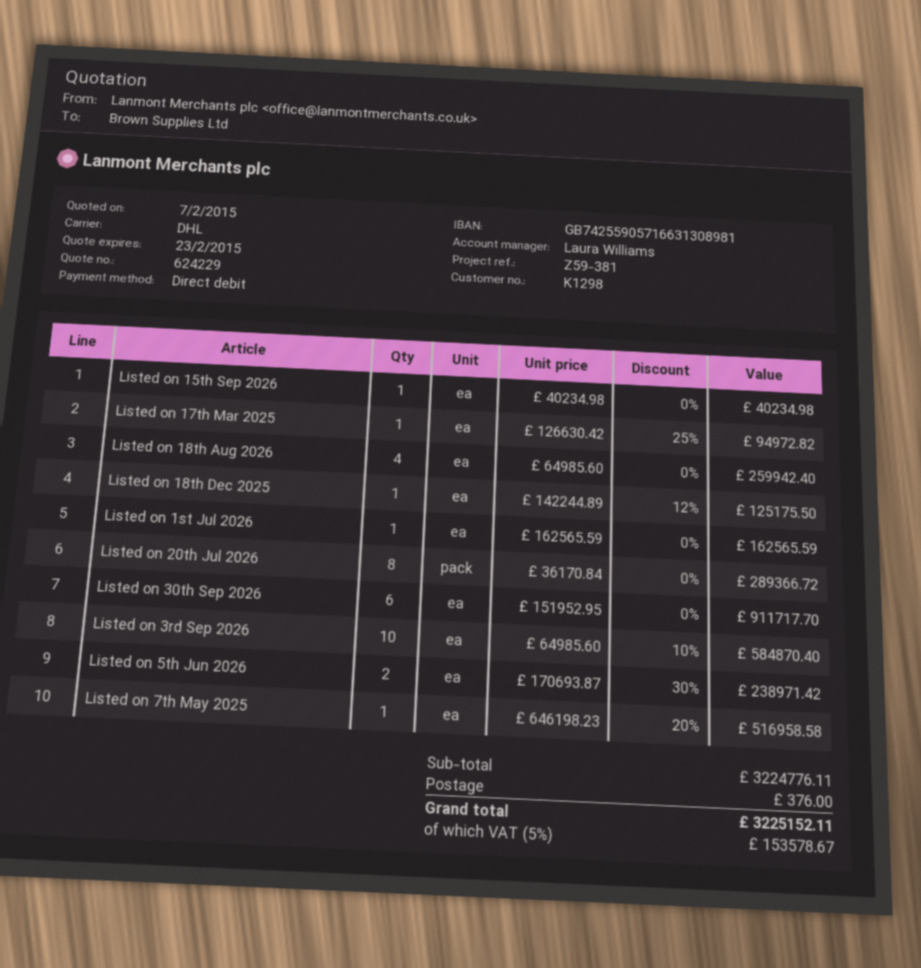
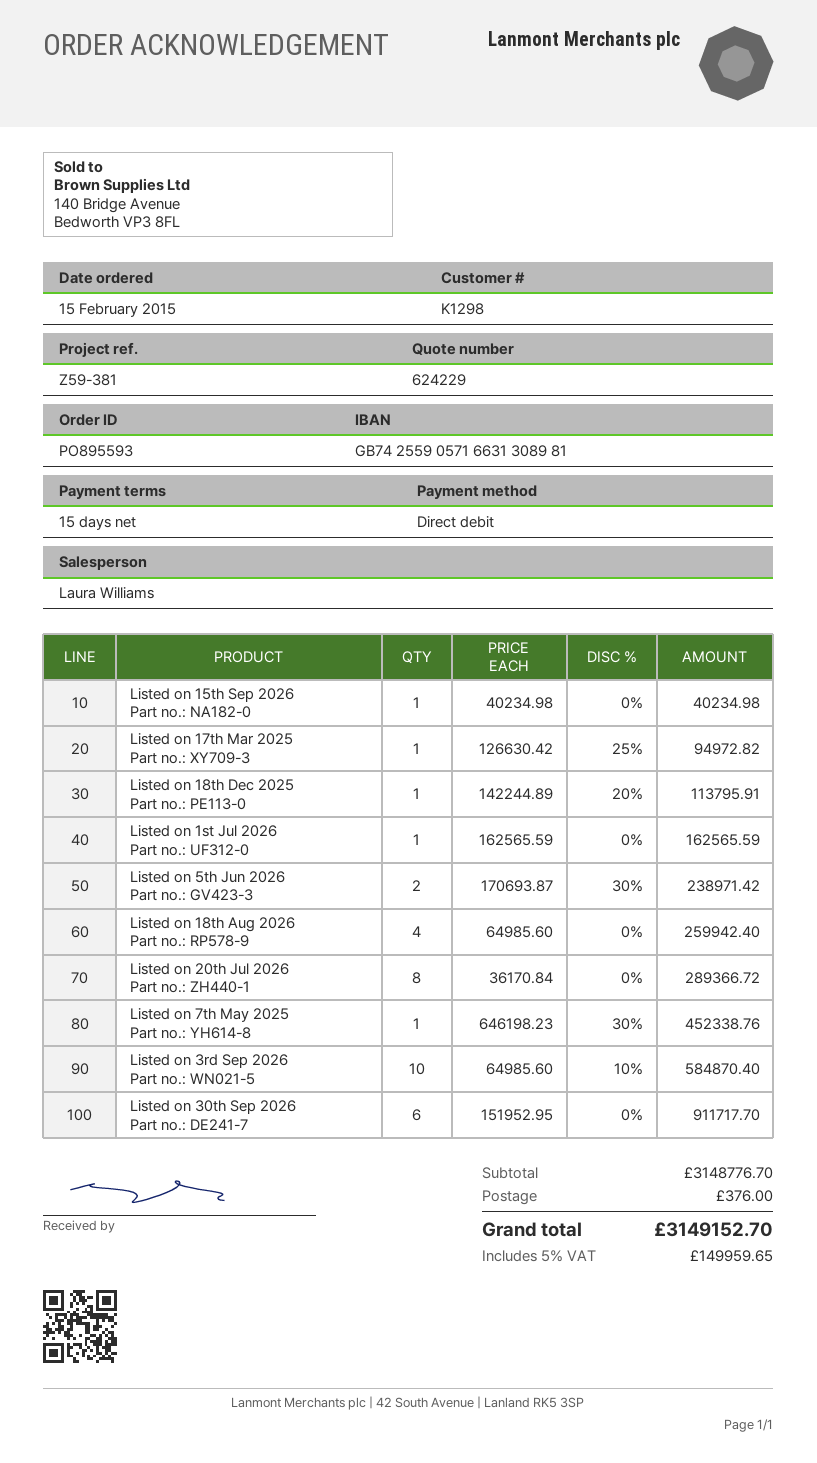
Listed on 18th Dec 2025: 1 x 142244.89 - 12% = 125175.50 -> 1 x 142244.89 - 20% = 113795.91
Listed on 7th May 2025: 1 x 646198.23 - 20% = 516958.58 -> 1 x 646198.23 - 30% = 452338.76
subtotal: 3224776.11 -> 3148776.70
tax: 5% = 153578.67 -> 5% = 149959.65
total: 3225152.11 -> 3149152.70

